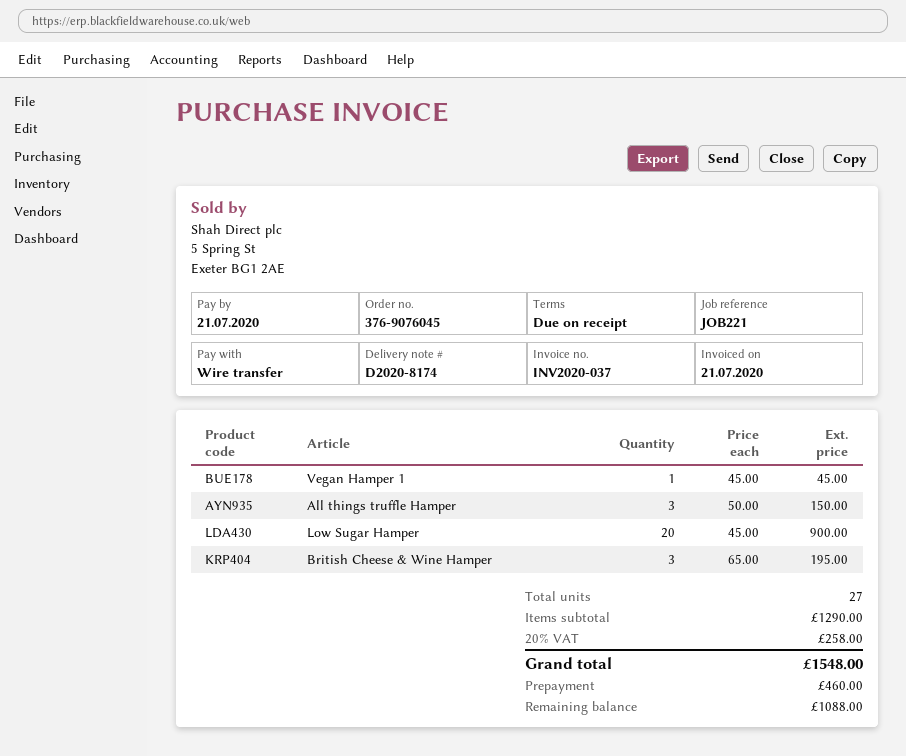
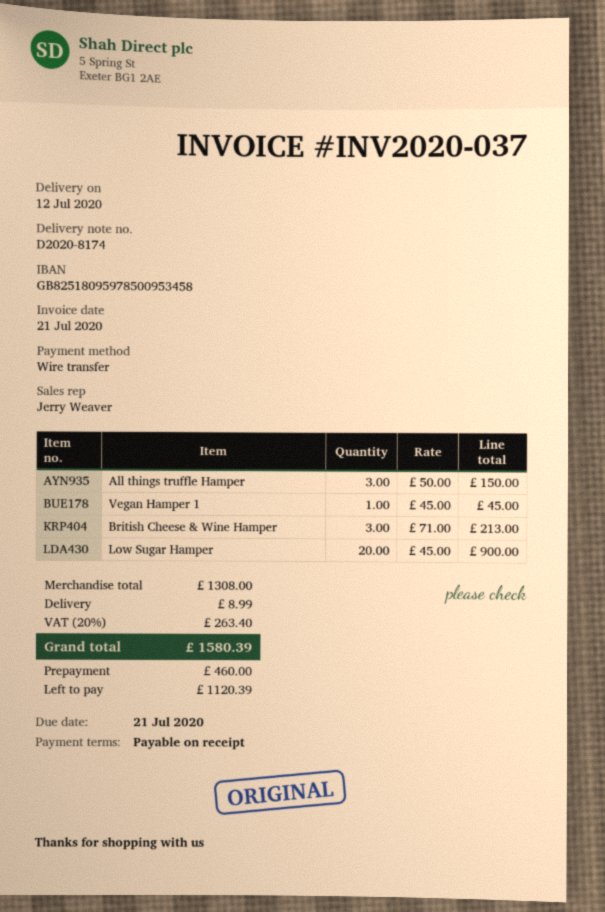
British Cheese & Wine Hamper: 3 x 65.00 = 195.00 -> 3 x 71.00 = 213.00
subtotal: 1290.00 -> 1308.00
shipping: none -> 8.99
tax: 20% = 258.00 -> 20% = 263.40
total: 1548.00 -> 1580.39
balance: 1088.00 -> 1120.39

